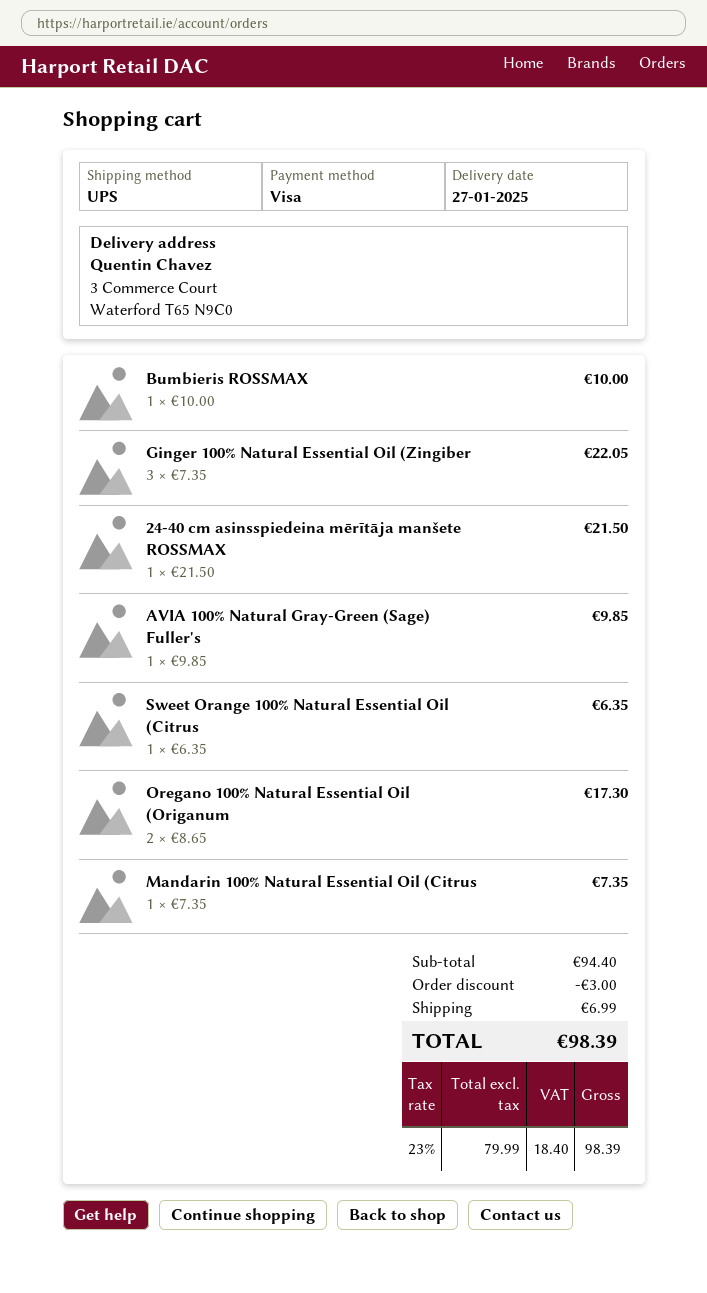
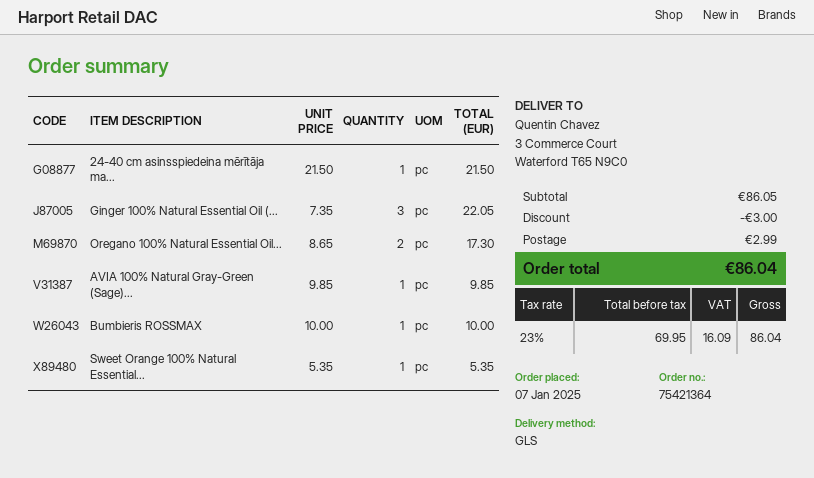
shipping method: UPS -> GLS
Sweet Orange 100% Natural Essential Oil (Citrus: 1 x 6.35 = 6.35 -> 1 x 5.35 = 5.35
Mandarin 100% Natural Essential Oil (Citrus: 1 x 7.35 = 7.35 -> none
subtotal: 94.40 -> 86.05
shipping: 6.99 -> 2.99
net: 79.99 -> 69.95
tax: 23% = 18.40 -> 23% = 16.09
total: 98.39 -> 86.04

